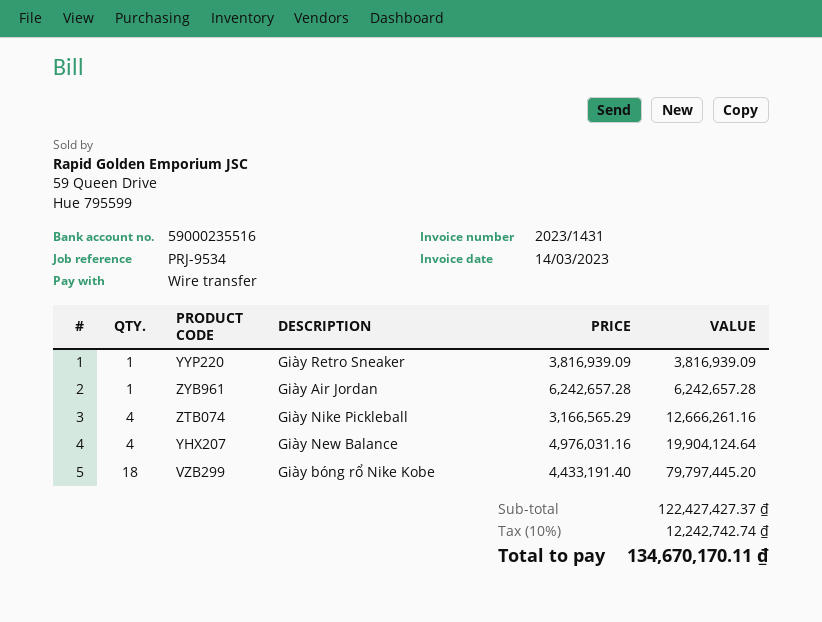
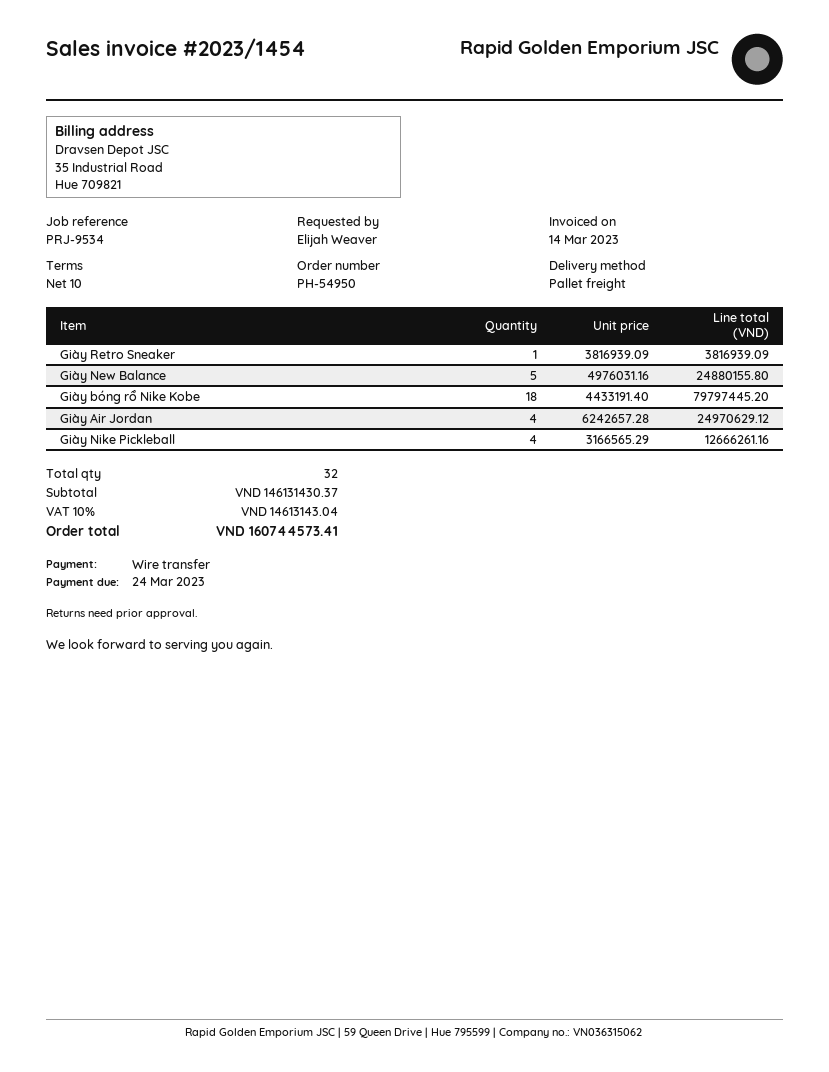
invoice number: 2023/1431 -> 2023/1454
Giày Air Jordan: 1 x 6242657.28 = 6242657.28 -> 4 x 6242657.28 = 24970629.12
Giày New Balance: 4 x 4976031.16 = 19904124.64 -> 5 x 4976031.16 = 24880155.80
subtotal: 122427427.37 -> 146131430.37
tax: 10% = 12242742.74 -> 10% = 14613143.04
total: 134670170.11 -> 160744573.41

